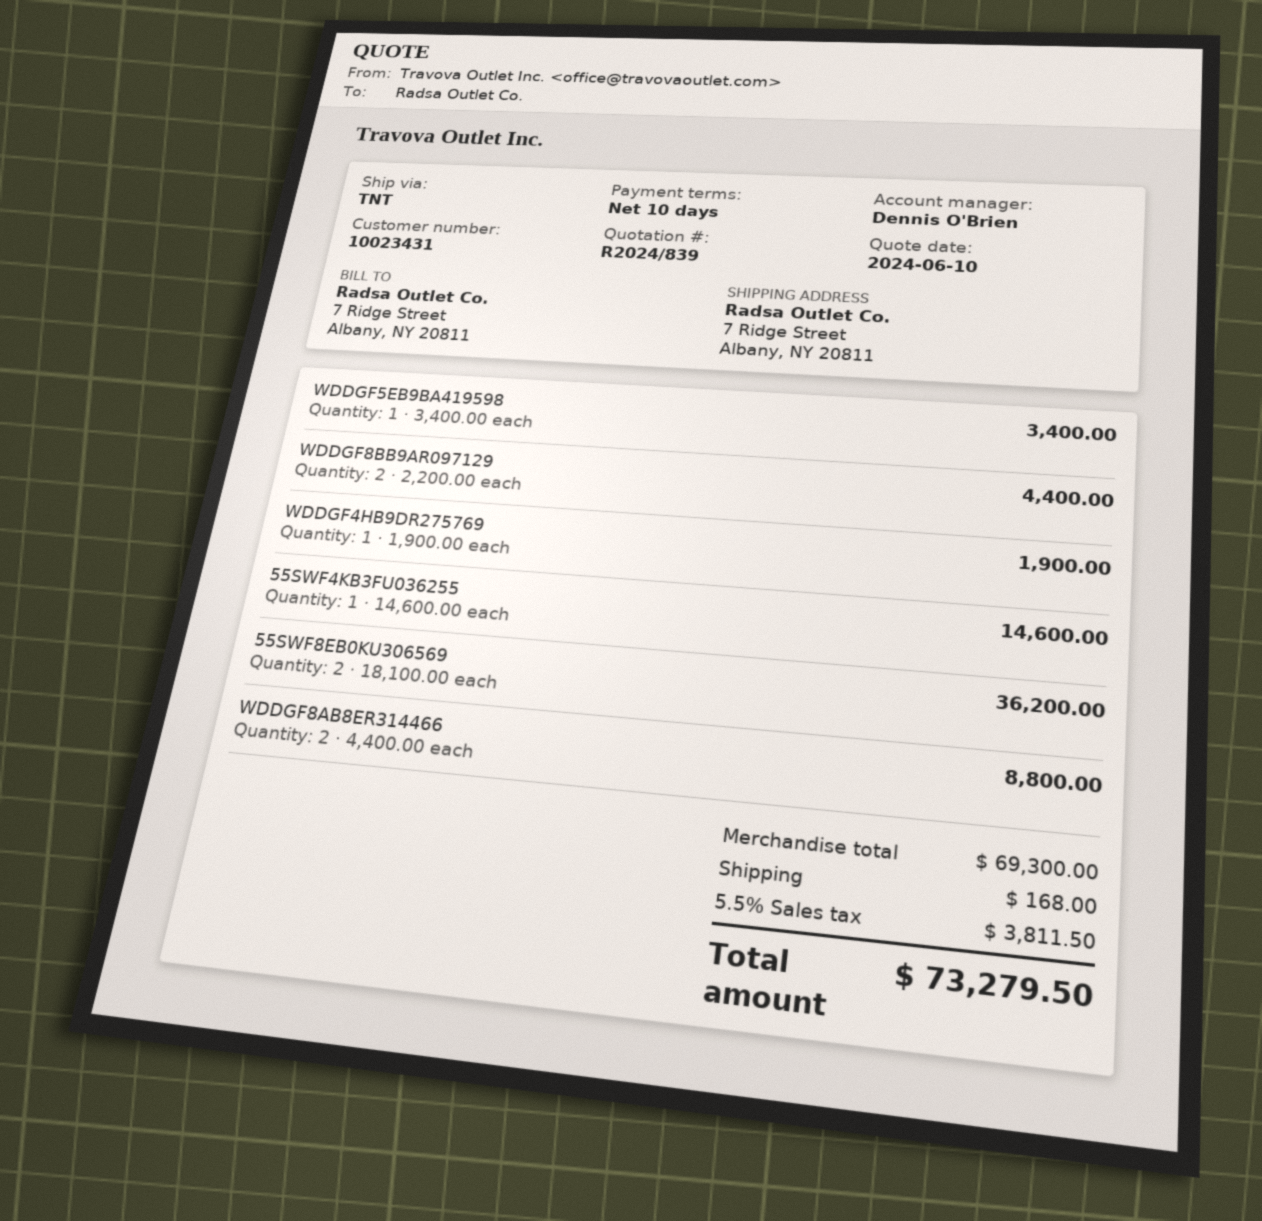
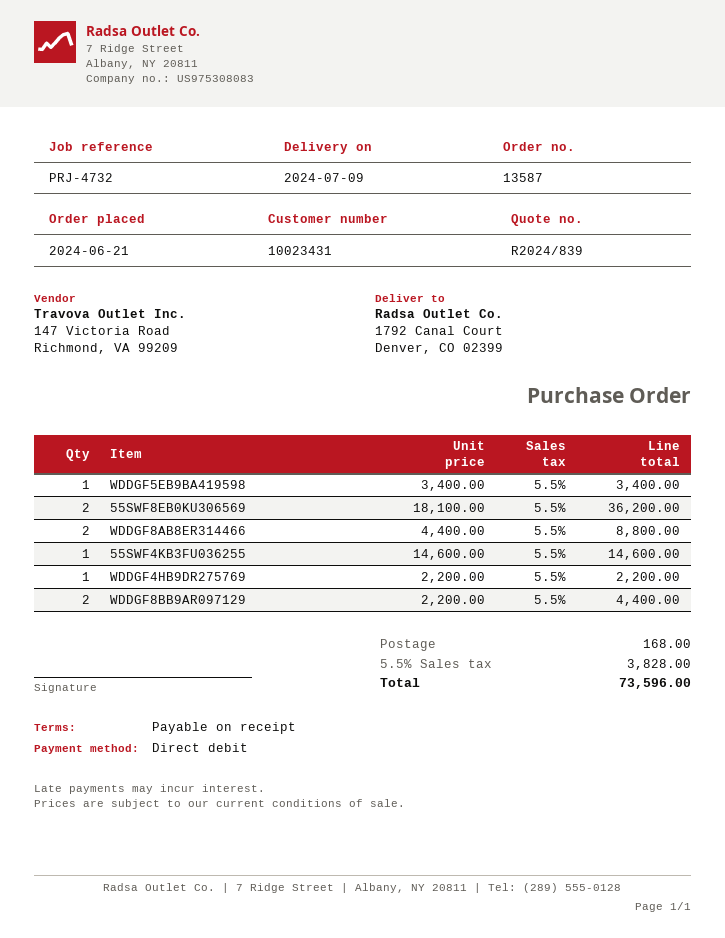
payment terms: 10 days -> on receipt
ship to: 7 Ridge Street, Albany, NY 20811 -> 1792 Canal Court, Denver, CO 02399
WDDGF4HB9DR275769: 1 x 1900.00 = 1900.00 -> 1 x 2200.00 = 2200.00
tax: 5.5% = 3811.50 -> 5.5% = 3828.00
total: 73279.50 -> 73596.00

